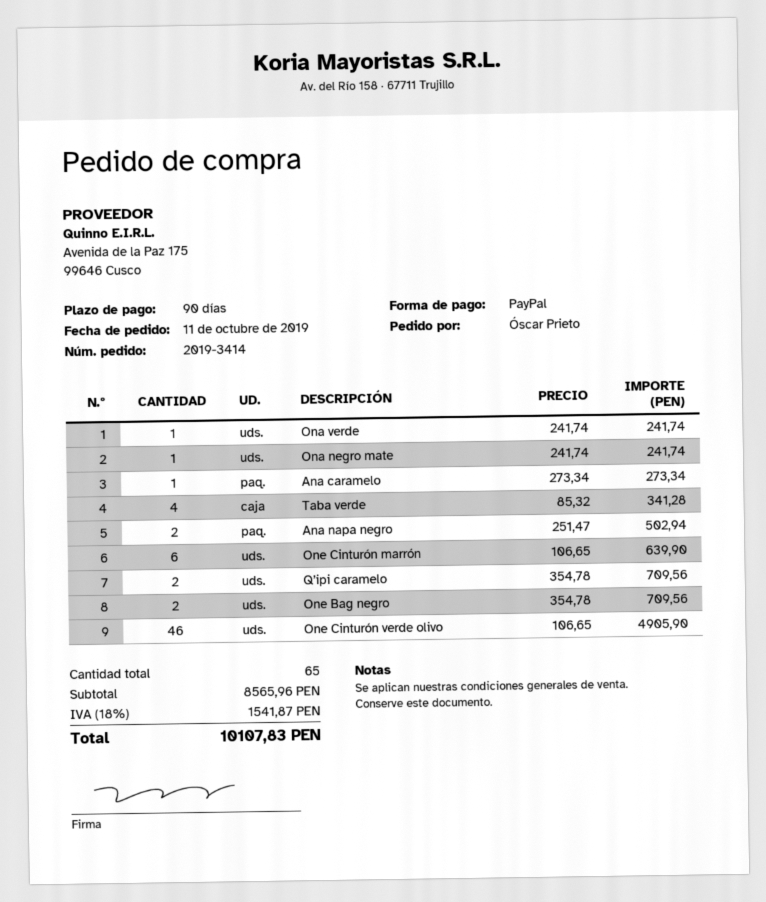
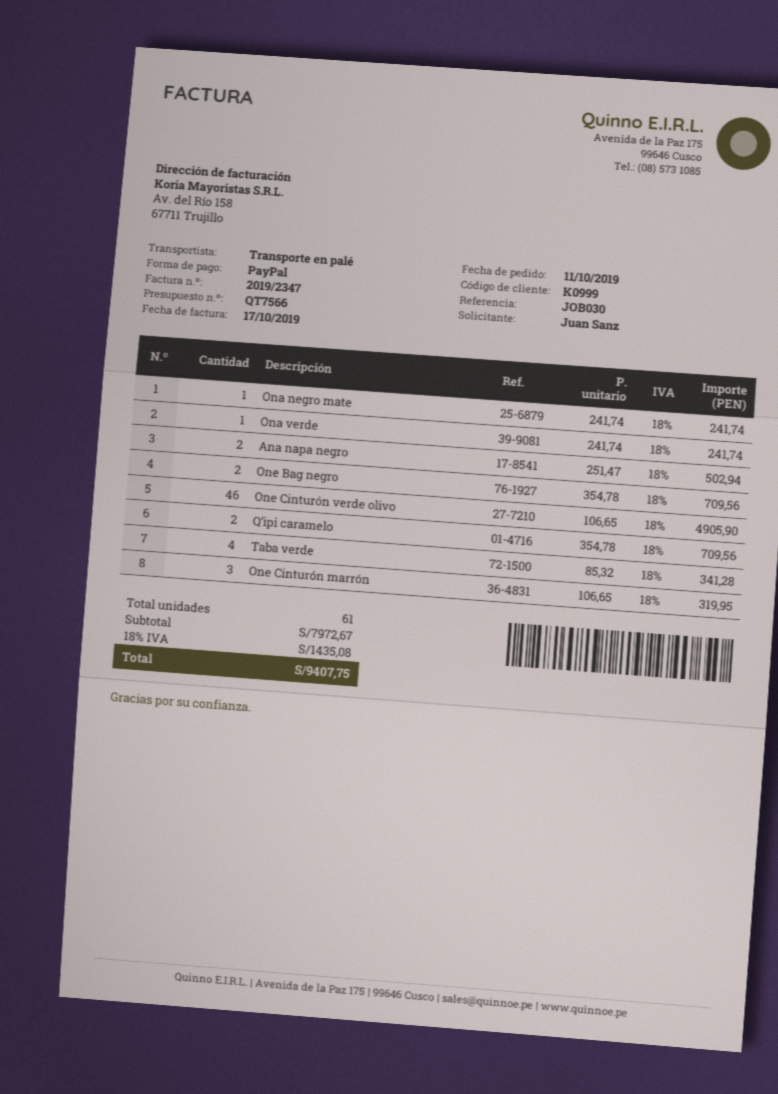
ordered by: Óscar Prieto -> Juan Sanz
Ana caramelo: 1 x 273.34 = 273.34 -> none
One Cinturón marrón: 6 x 106.65 = 639.90 -> 3 x 106.65 = 319.95
total quantity: 65 -> 61
subtotal: 8565.96 -> 7972.67
tax: 18% = 1541.87 -> 18% = 1435.08
total: 10107.83 -> 9407.75

